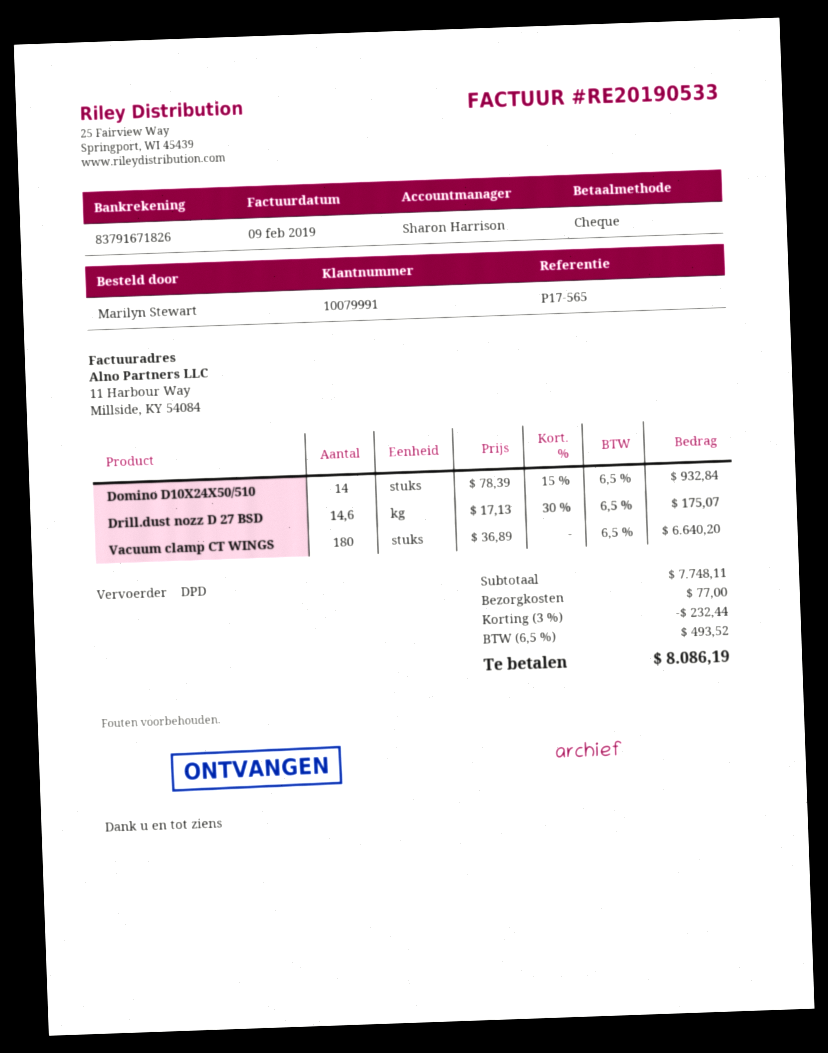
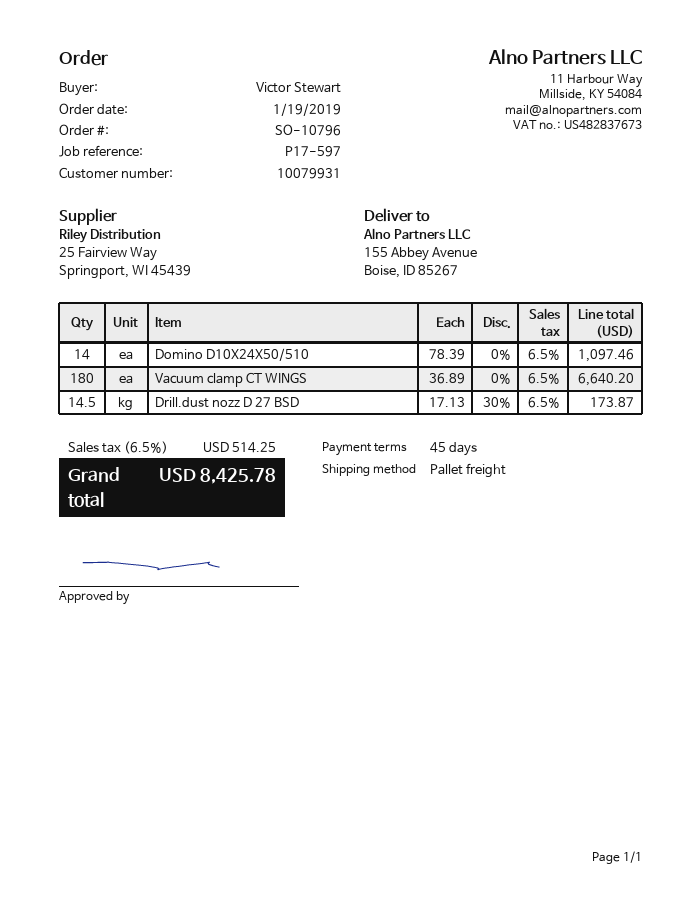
customer number: 10079991 -> 10079931
reference: P17-565 -> P17-597
ordered by: Marilyn Stewart -> Victor Stewart
shipping method: DPD -> pallet freight
Domino D10X24X50/510: 14 x 78.39 - 15% = 932.84 -> 14 x 78.39 = 1097.46
Drill.dust nozz D 27 BSD: 14.6 x 17.13 - 30% = 175.07 -> 14.5 x 17.13 - 30% = 173.87
discount: 3% = 232.44 -> none
shipping: 77.00 -> none
tax: 6.5% = 493.52 -> 6.5% = 514.25
total: 8086.19 -> 8425.78

